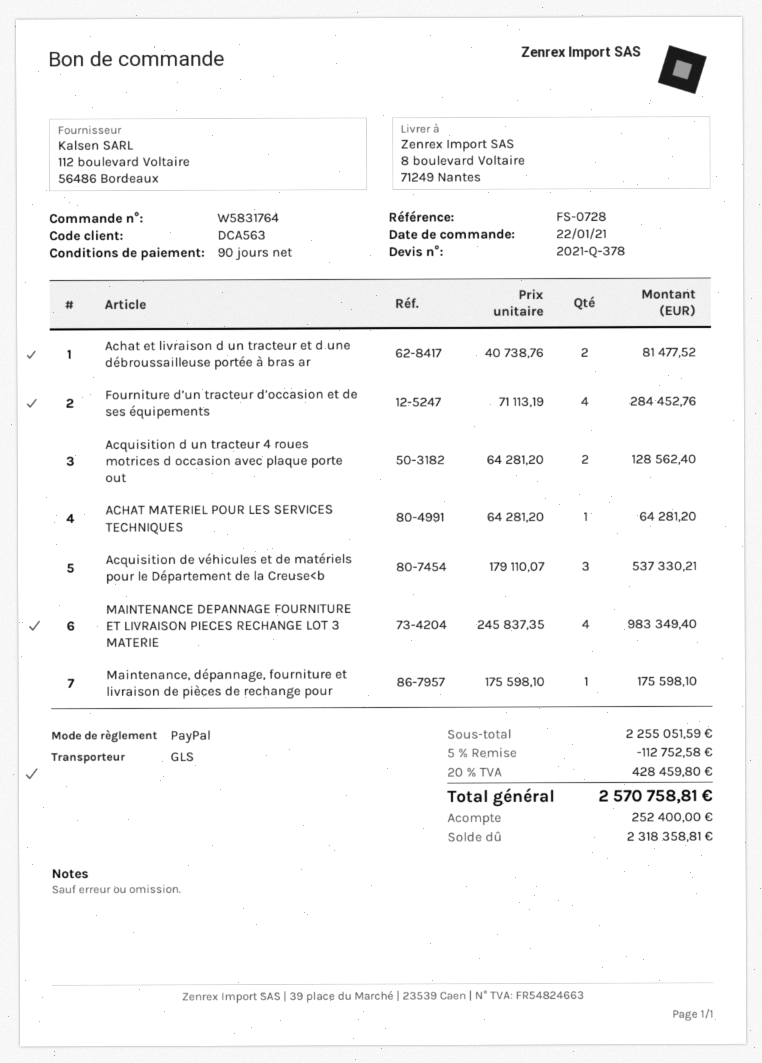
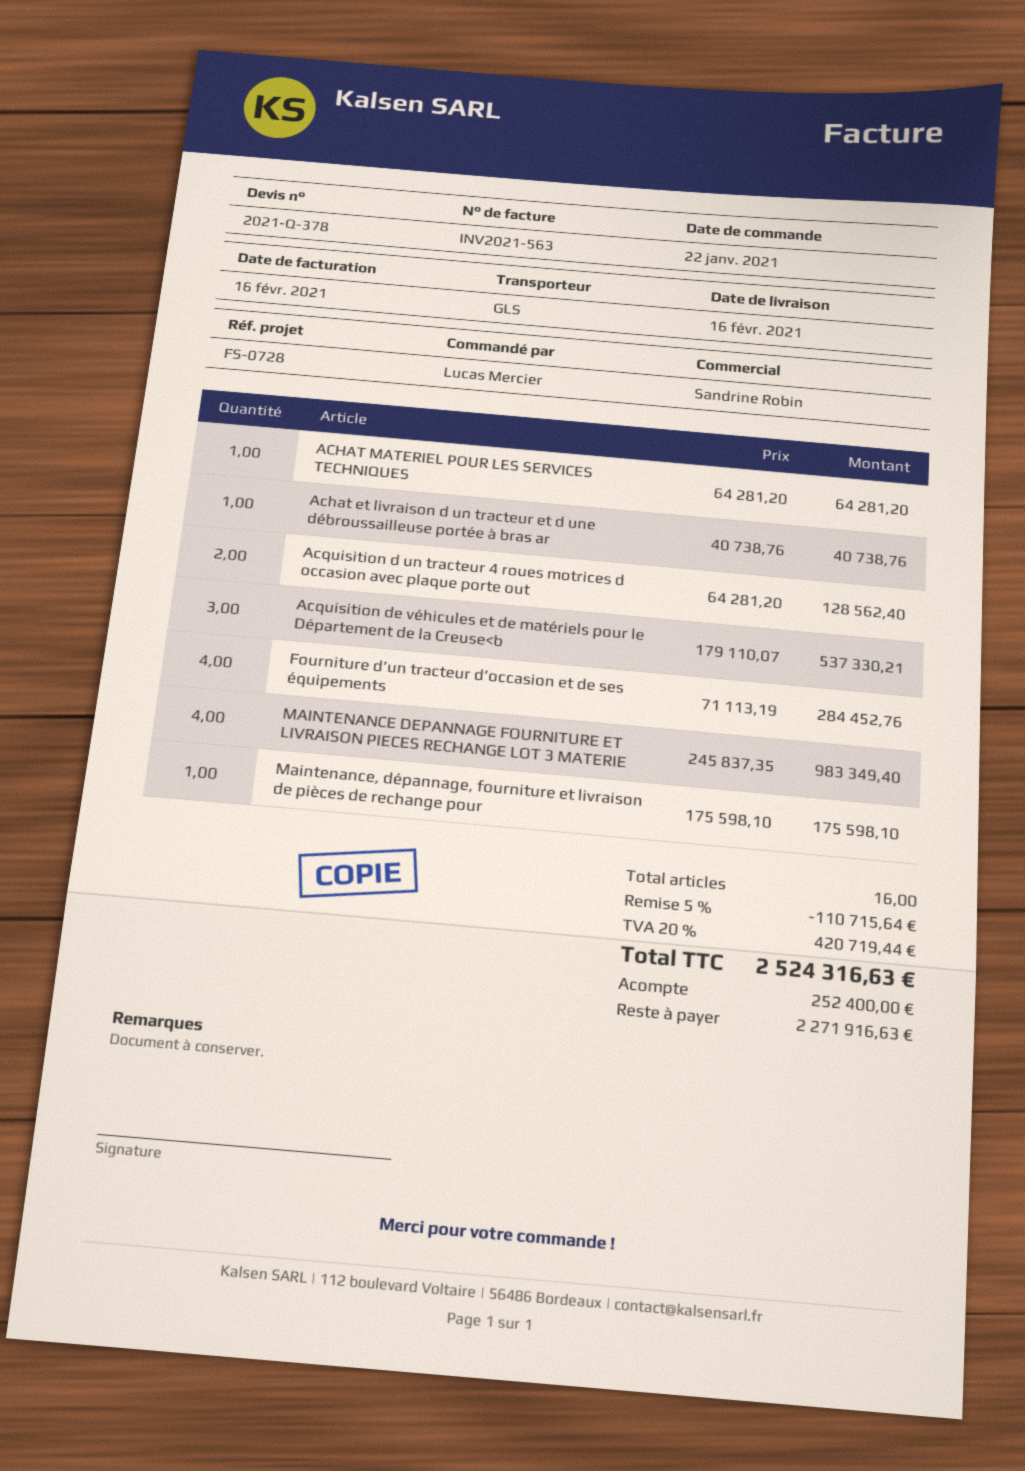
Achat et livraison d un tracteur et d une débroussailleuse portée à bras ar: 2 x 40738.76 = 81477.52 -> 1 x 40738.76 = 40738.76
discount: 5% = 112752.58 -> 5% = 110715.64
tax: 20% = 428459.80 -> 20% = 420719.44
total: 2570758.81 -> 2524316.63
balance: 2318358.81 -> 2271916.63

